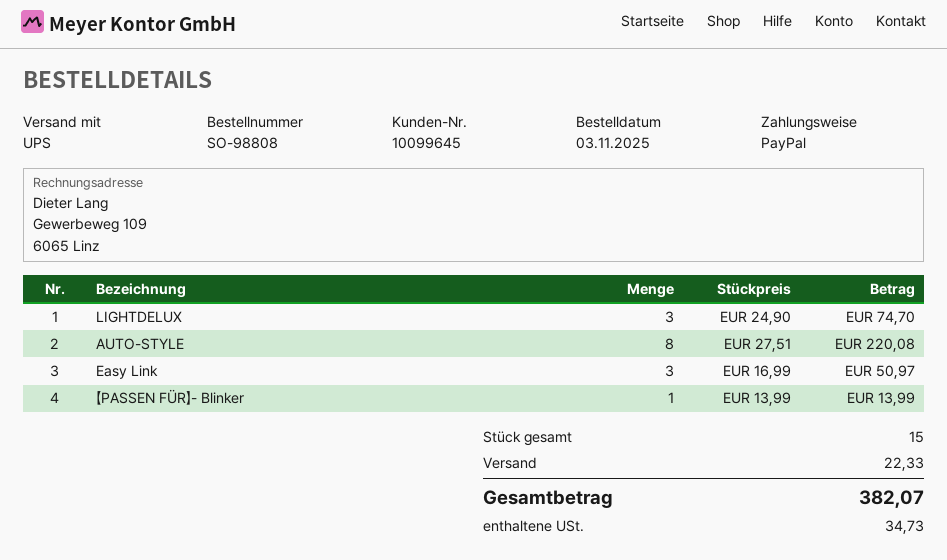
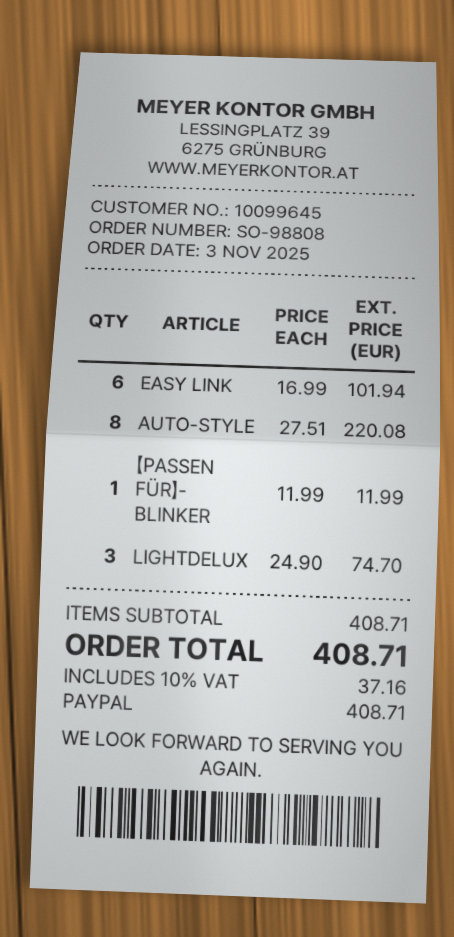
Easy Link: 3 x 16.99 = 50.97 -> 6 x 16.99 = 101.94
【PASSEN FÜR】- Blinker: 1 x 13.99 = 13.99 -> 1 x 11.99 = 11.99
shipping: 22.33 -> none
tax: 34.73 -> 37.16
total: 382.07 -> 408.71

